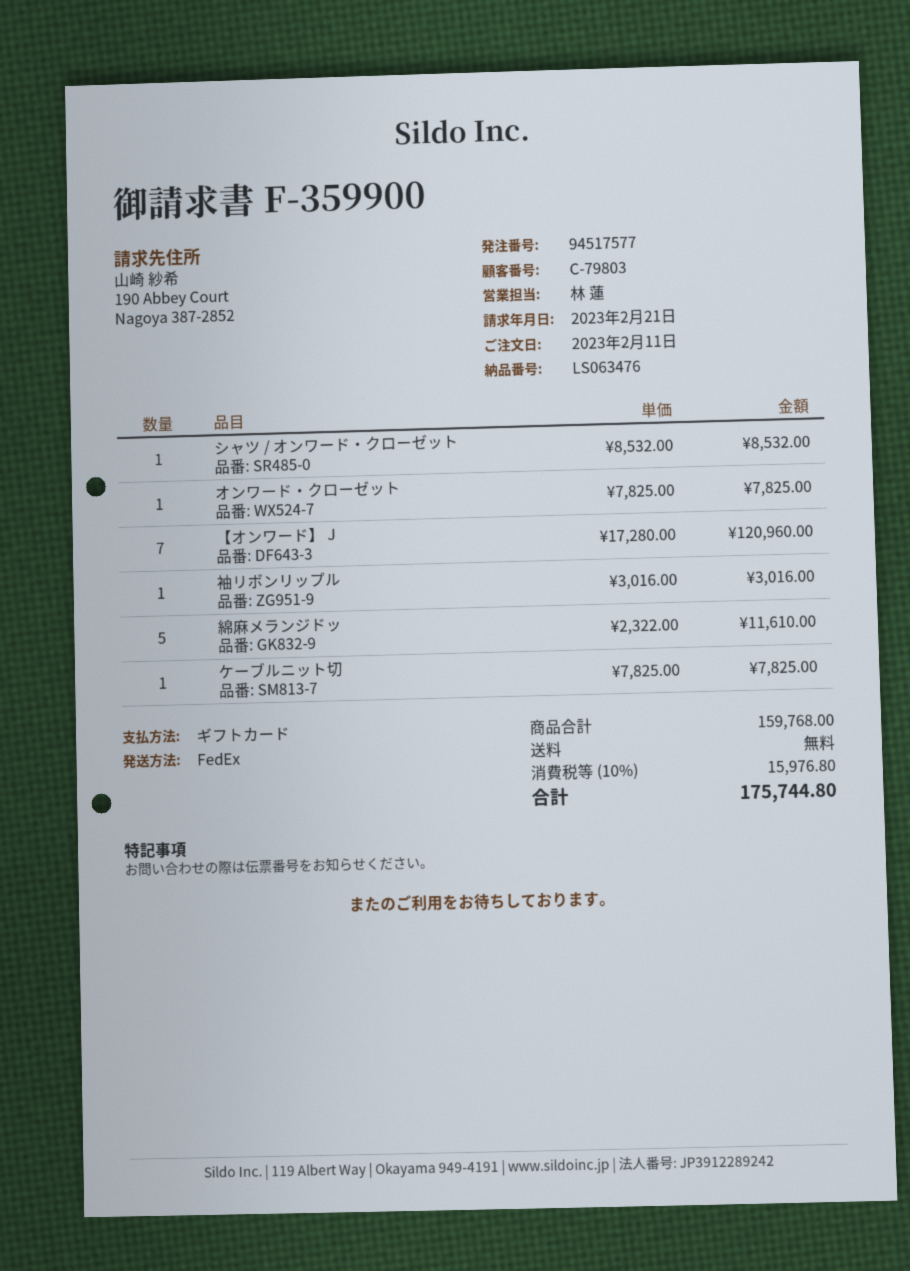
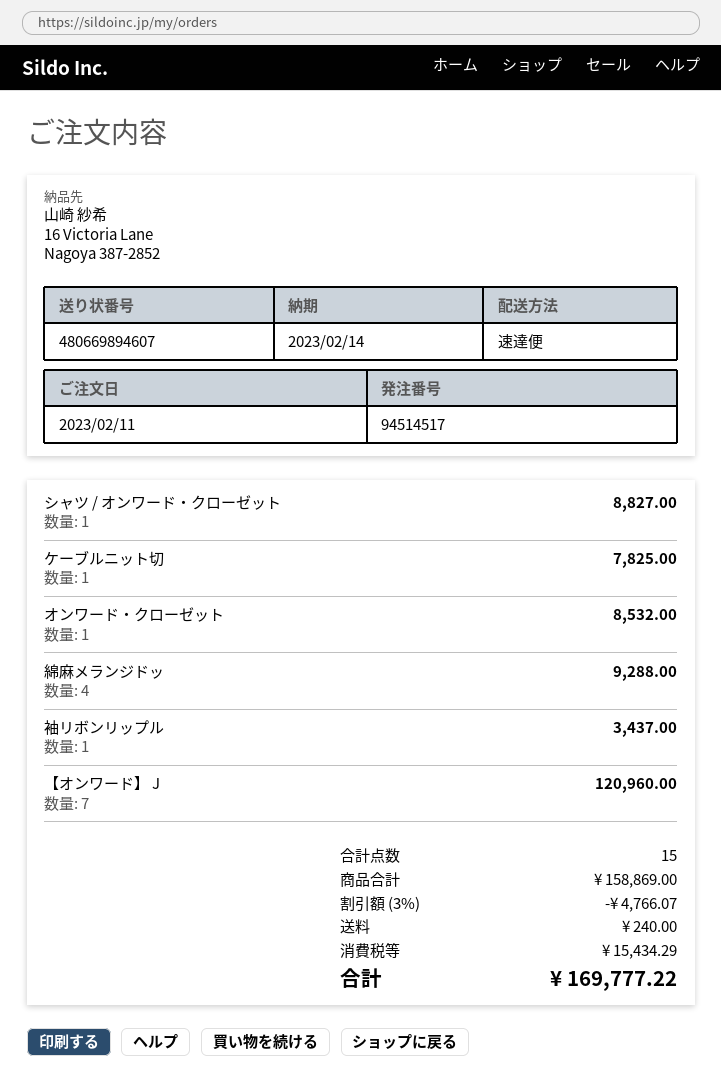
order number: 94517577 -> 94514517
shipping method: FedEx -> express
シャツ / オンワード・クローゼット: 1 for 8532.00 -> 1 for 8827.00
オンワード・クローゼット: 1 for 7825.00 -> 1 for 8532.00
袖リボンリップル: 1 for 3016.00 -> 1 for 3437.00
綿麻メランジドッ: 5 for 11610.00 -> 4 for 9288.00
subtotal: 159768.00 -> 158869.00
discount: none -> 3% = 4766.07
shipping: 0.00 -> 240.00
tax: 15976.80 -> 15434.29
total: 175744.80 -> 169777.22

